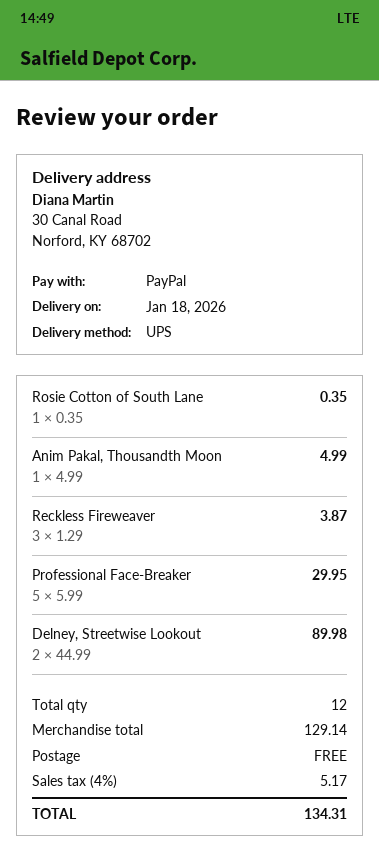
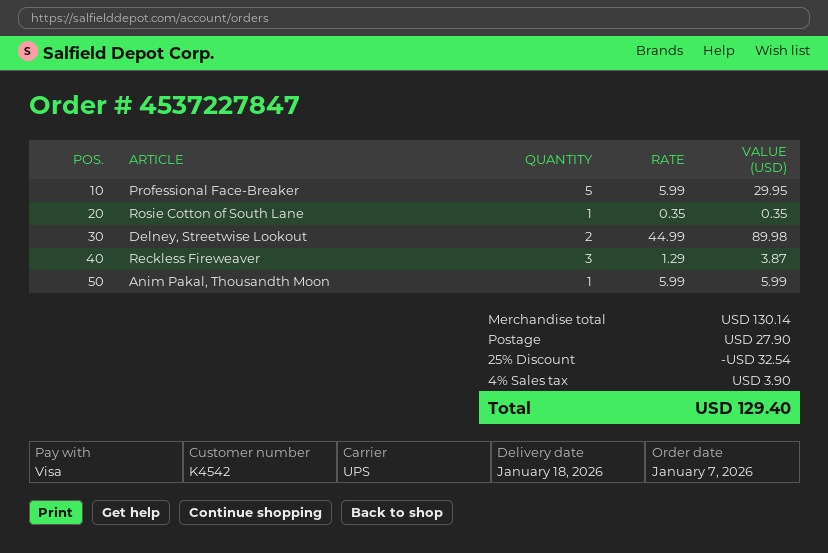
payment method: PayPal -> Visa
Anim Pakal, Thousandth Moon: 1 x 4.99 = 4.99 -> 1 x 5.99 = 5.99
subtotal: 129.14 -> 130.14
discount: none -> 25% = 32.54
shipping: 0.00 -> 27.90
tax: 4% = 5.17 -> 4% = 3.90
total: 134.31 -> 129.40

